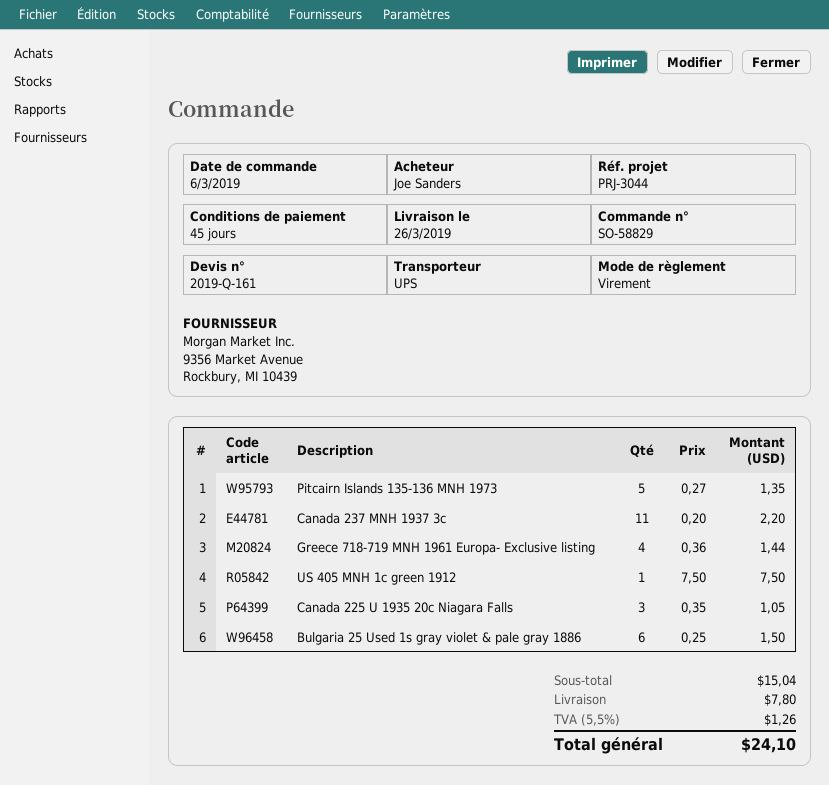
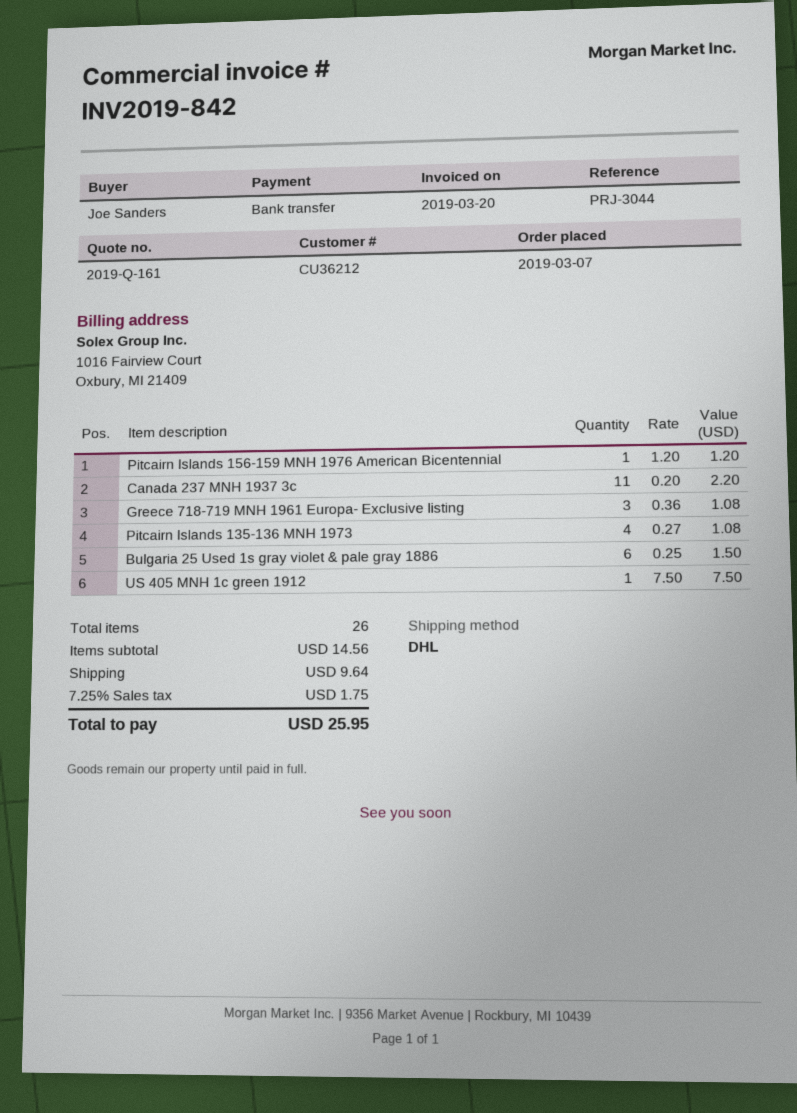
order date: 2019-03-06 -> 2019-03-07
shipping method: UPS -> DHL
Pitcairn Islands 135-136 MNH 1973: 5 x 0.27 = 1.35 -> 4 x 0.27 = 1.08
Greece 718-719 MNH 1961 Europa- Exclusive listing: 4 x 0.36 = 1.44 -> 3 x 0.36 = 1.08
Canada 225 U 1935 20c Niagara Falls: 3 x 0.35 = 1.05 -> none
Pitcairn Islands 156-159 MNH 1976 American Bicentennial: none -> 1 x 1.20 = 1.20
subtotal: 15.04 -> 14.56
shipping: 7.80 -> 9.64
tax: 5.5% = 1.26 -> 7.25% = 1.75
total: 24.10 -> 25.95

